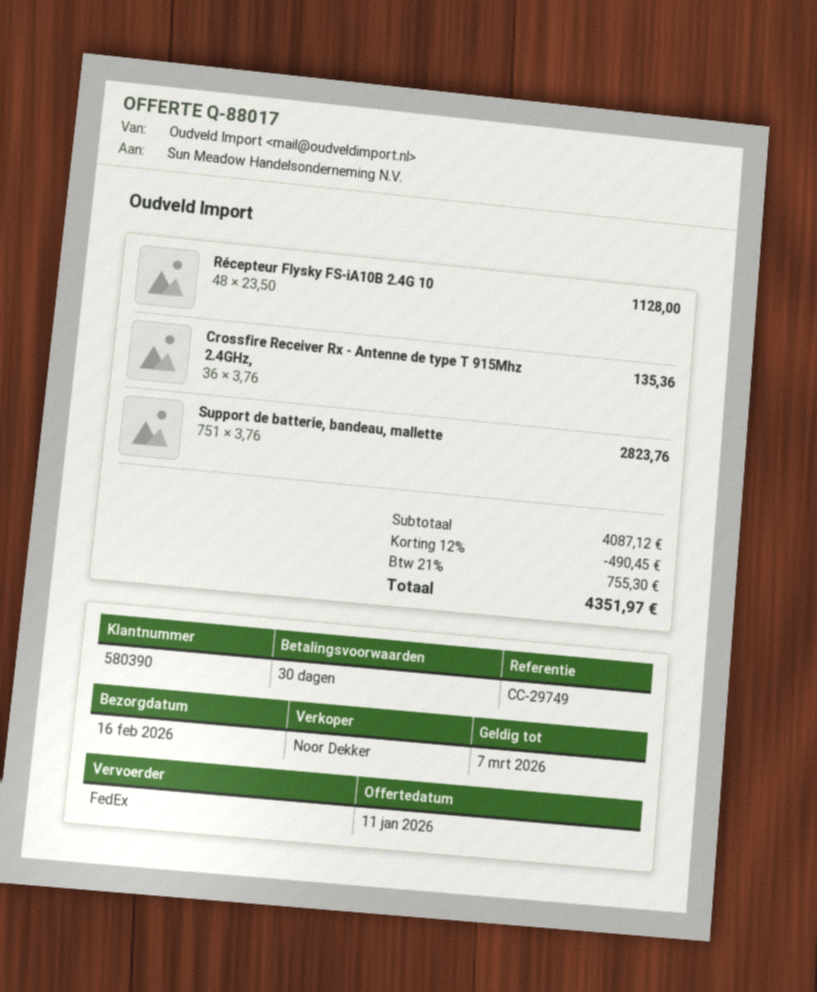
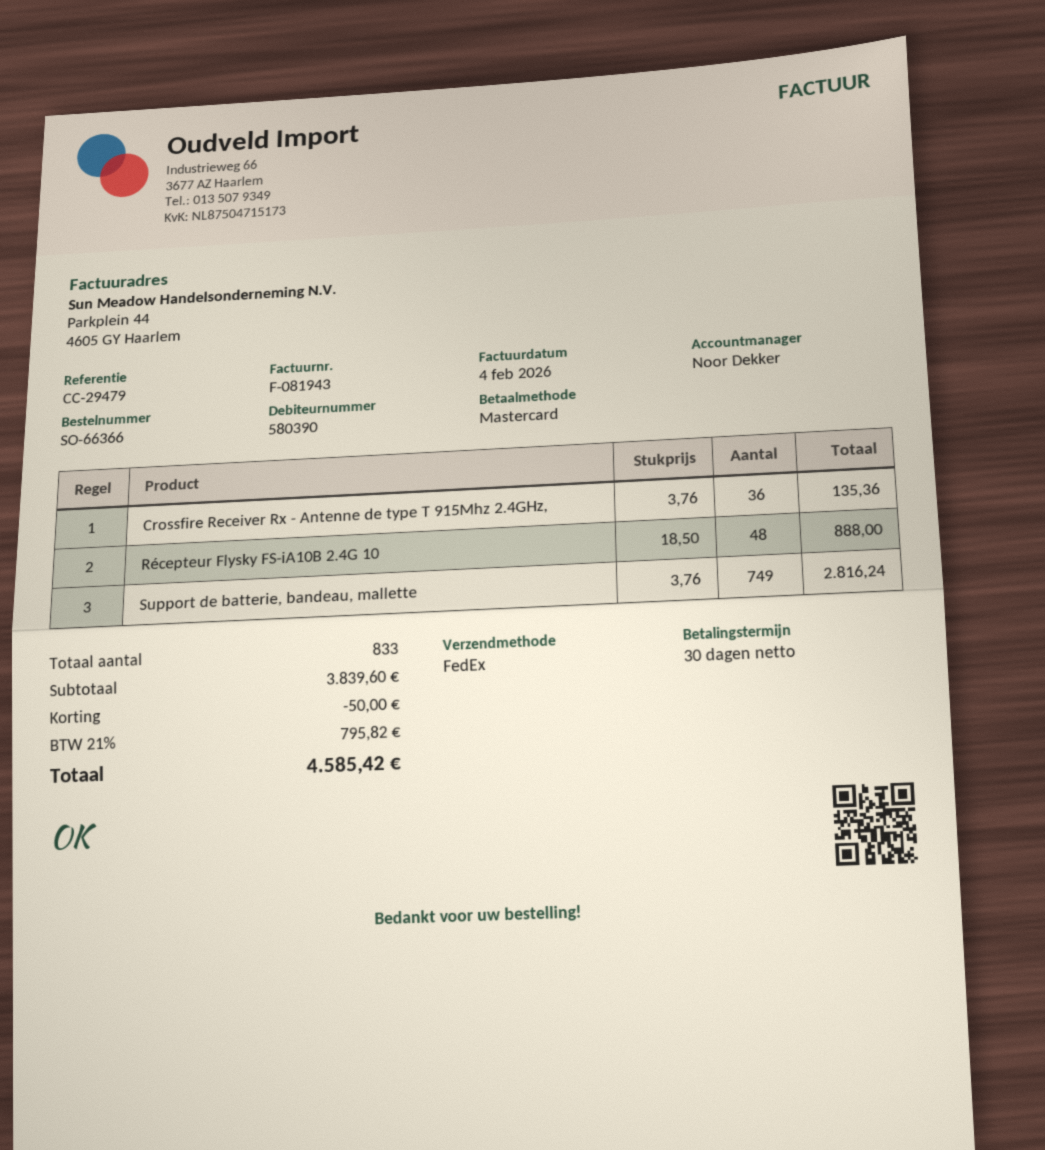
reference: CC-29749 -> CC-29479
Récepteur Flysky FS-iA10B 2.4G 10: 48 x 23.50 = 1128.00 -> 48 x 18.50 = 888.00
Support de batterie, bandeau, mallette: 751 x 3.76 = 2823.76 -> 749 x 3.76 = 2816.24
subtotal: 4087.12 -> 3839.60
discount: 490.45 -> 50.00
tax: 21% = 755.30 -> 21% = 795.82
total: 4351.97 -> 4585.42

